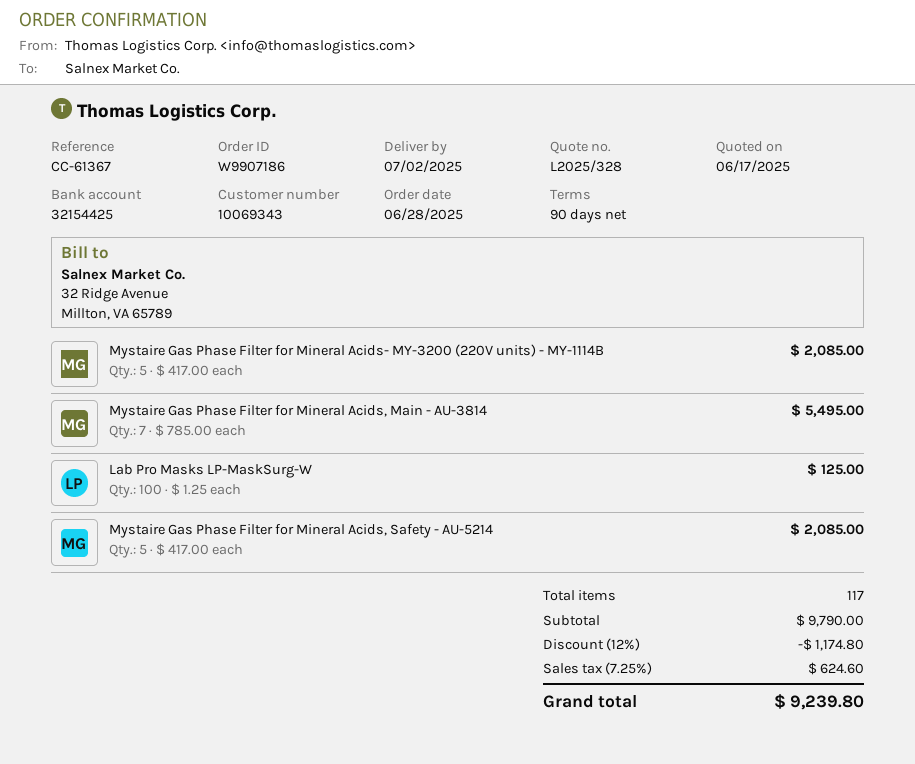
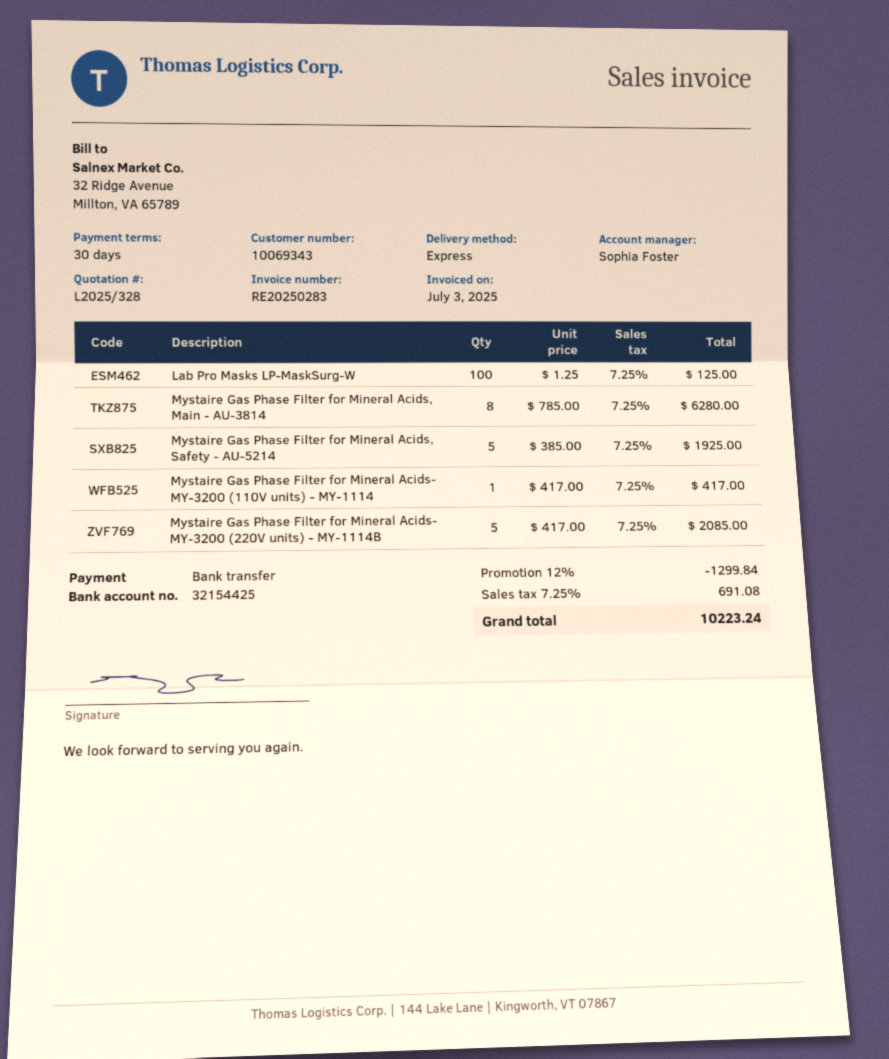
payment terms: 90 days -> 30 days
Mystaire Gas Phase Filter for Mineral Acids, Main - AU-3814: 7 x 785.00 = 5495.00 -> 8 x 785.00 = 6280.00
Mystaire Gas Phase Filter for Mineral Acids, Safety - AU-5214: 5 x 417.00 = 2085.00 -> 5 x 385.00 = 1925.00
Mystaire Gas Phase Filter for Mineral Acids- MY-3200 (110V units) - MY-1114: none -> 1 x 417.00 = 417.00
discount: 12% = 1174.80 -> 12% = 1299.84
tax: 7.25% = 624.60 -> 7.25% = 691.08
total: 9239.80 -> 10223.24

